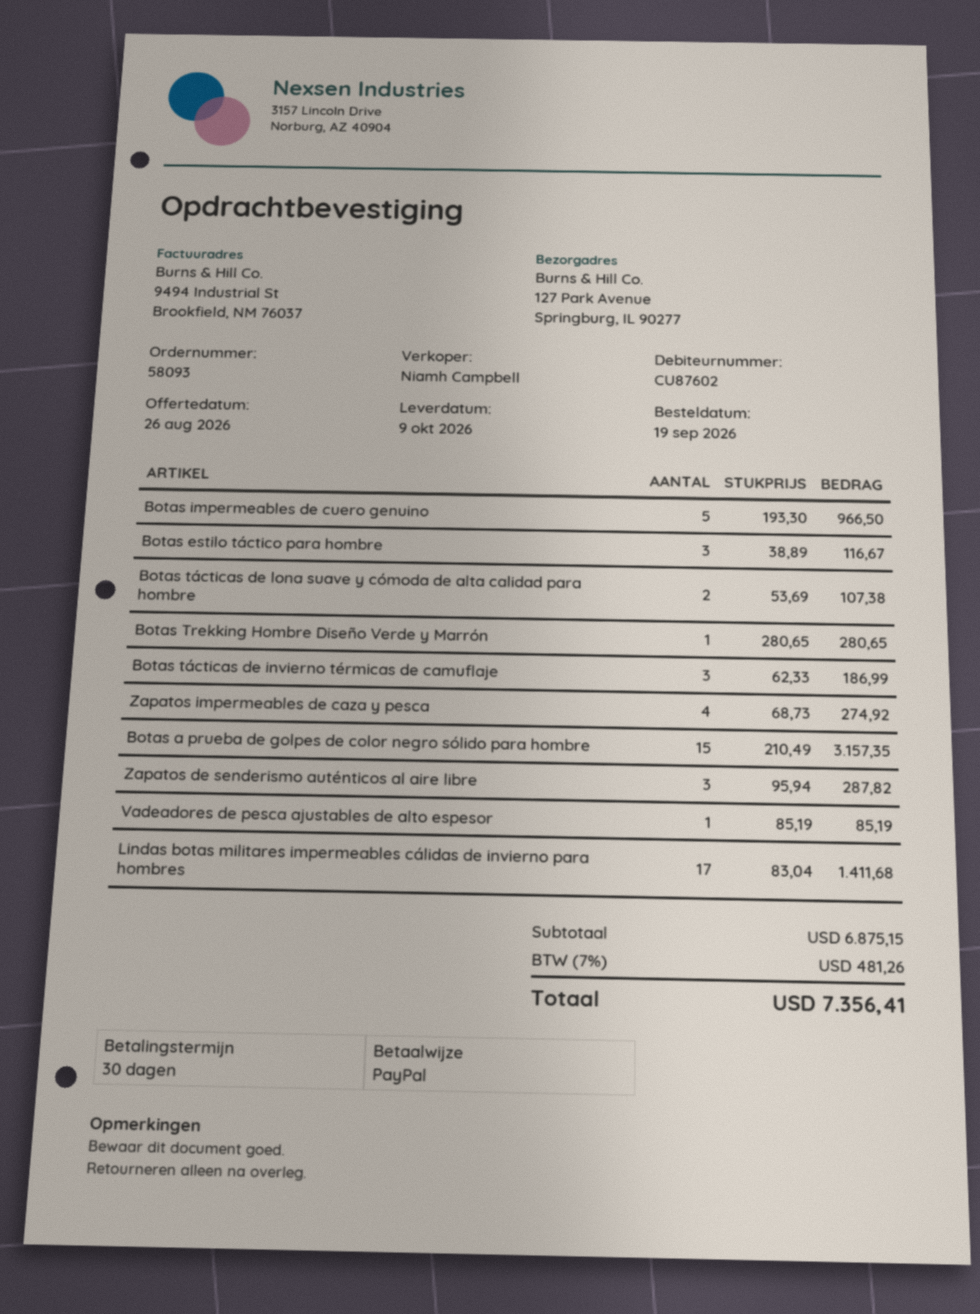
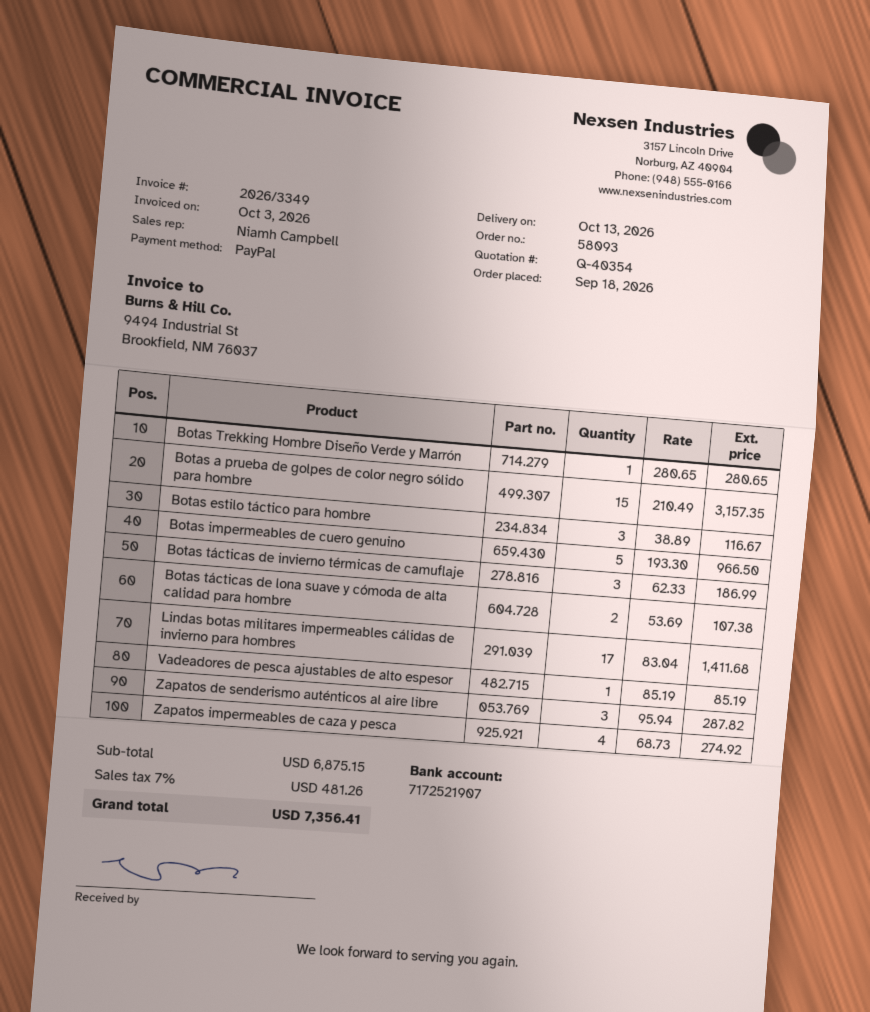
order date: 2026-09-19 -> 2026-09-18
delivery date: 2026-10-09 -> 2026-10-13

